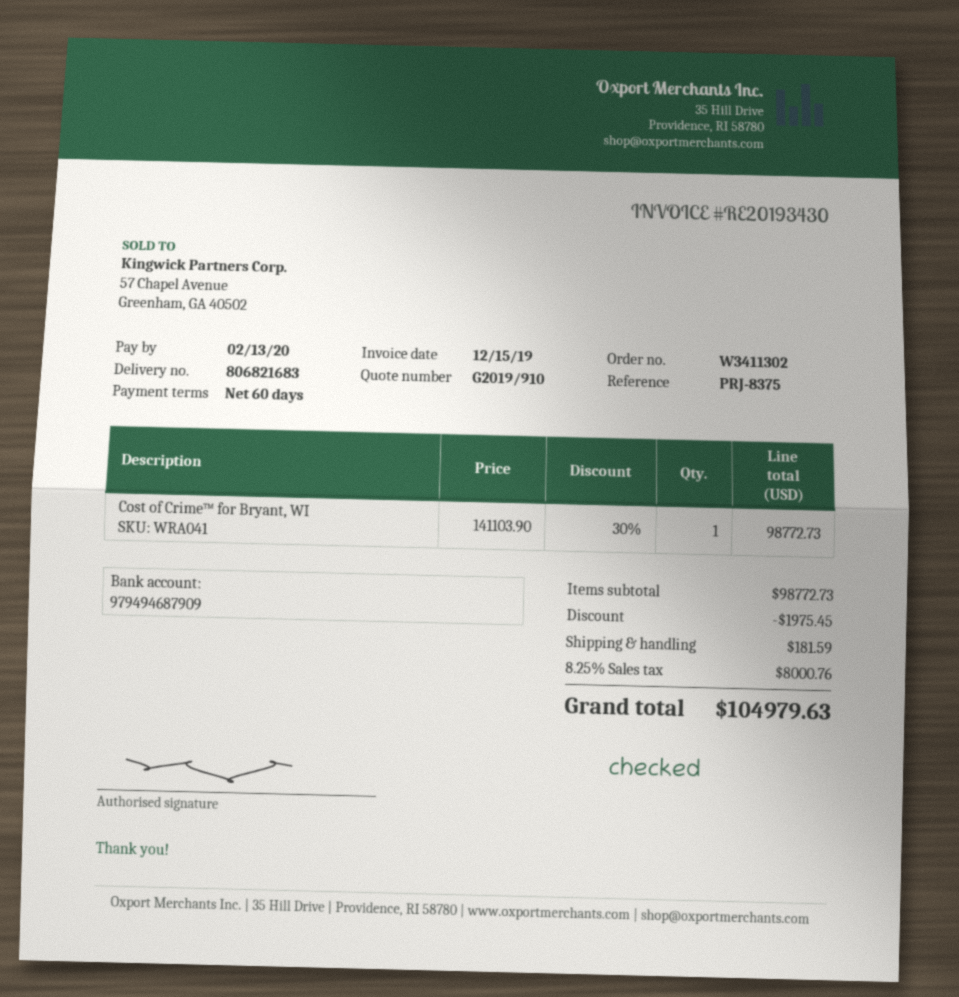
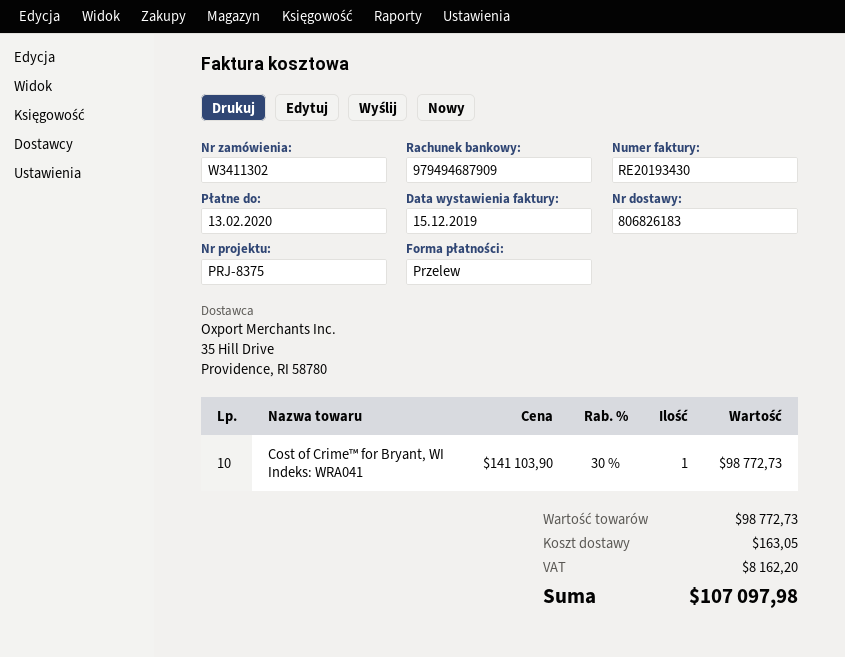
delivery note number: 806821683 -> 806826183
discount: 1975.45 -> none
shipping: 181.59 -> 163.05
tax: 8000.76 -> 8162.20
total: 104979.63 -> 107097.98

